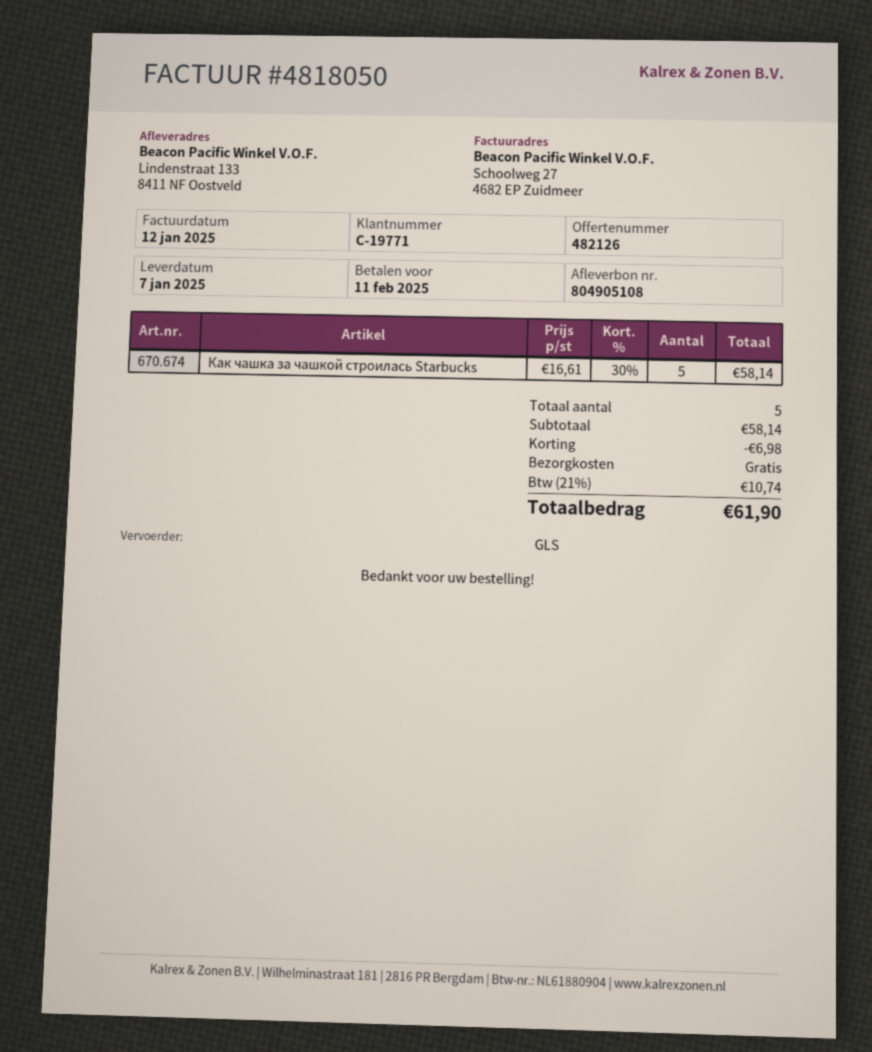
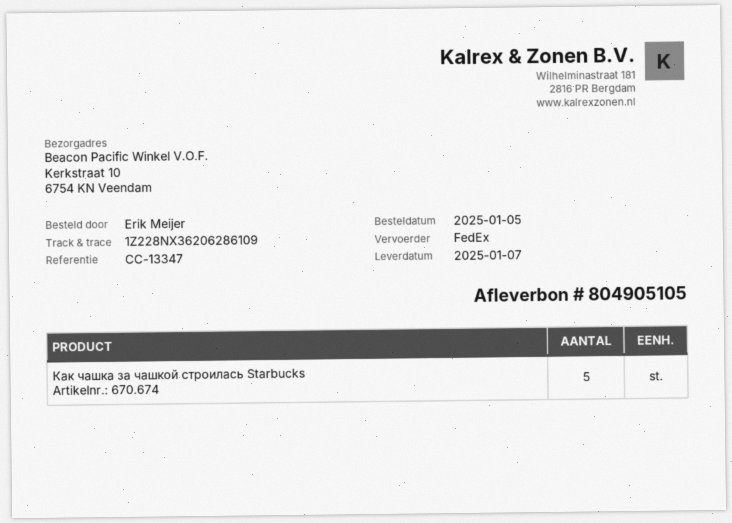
delivery note number: 804905108 -> 804905105
shipping method: GLS -> FedEx
ship to: Lindenstraat 133, 8411 NF Oostveld -> Kerkstraat 10, 6754 KN Veendam

